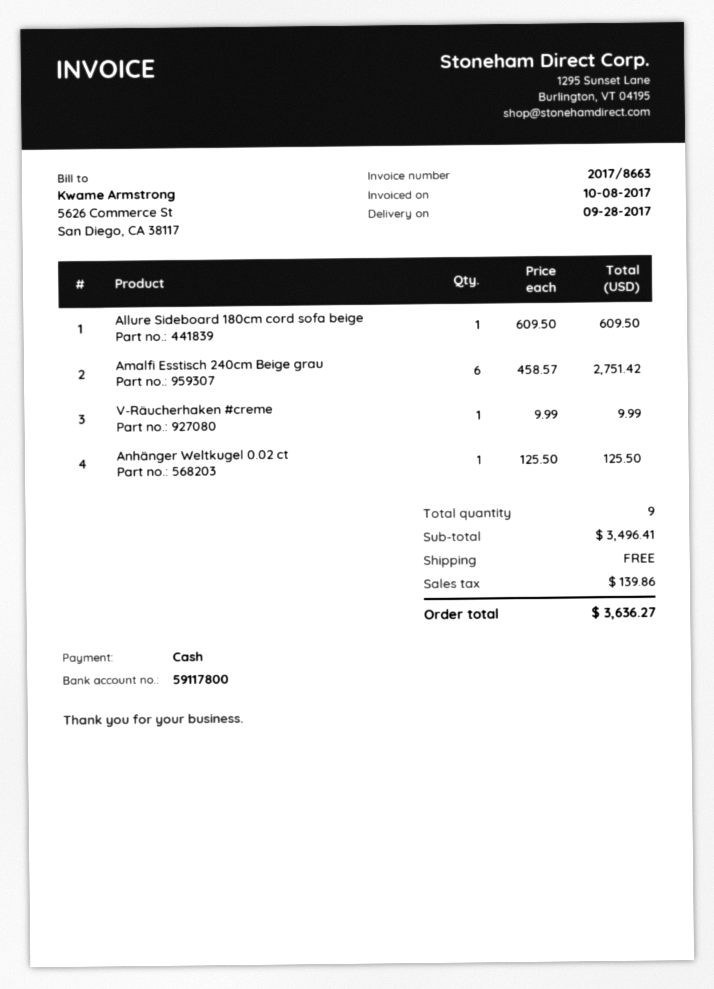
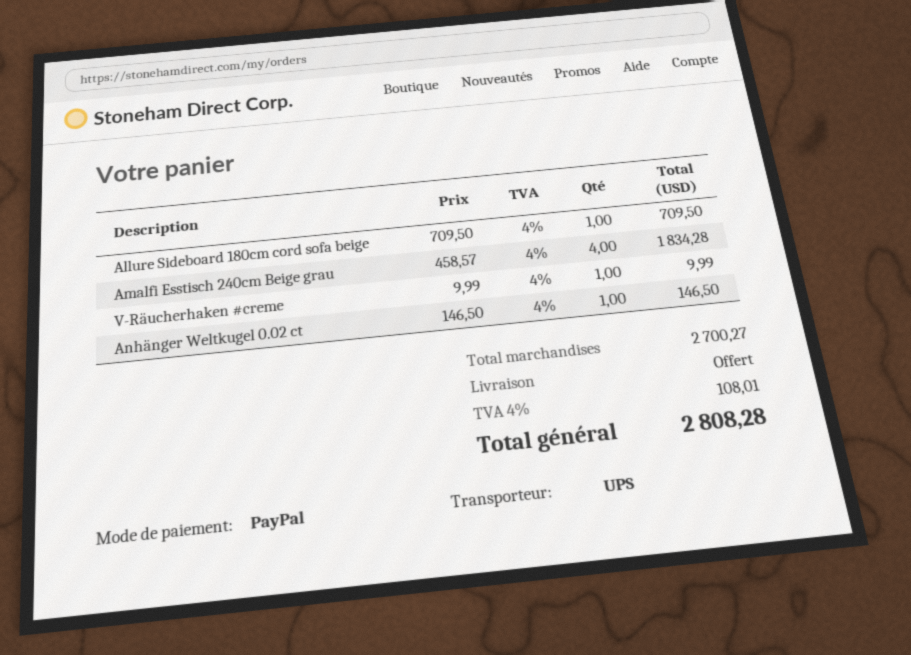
payment method: cash -> PayPal
Allure Sideboard 180cm cord sofa beige: 1 x 609.50 = 609.50 -> 1 x 709.50 = 709.50
Amalfi Esstisch 240cm Beige grau: 6 x 458.57 = 2751.42 -> 4 x 458.57 = 1834.28
Anhänger Weltkugel 0.02 ct: 1 x 125.50 = 125.50 -> 1 x 146.50 = 146.50
subtotal: 3496.41 -> 2700.27
tax: 139.86 -> 108.01
total: 3636.27 -> 2808.28

